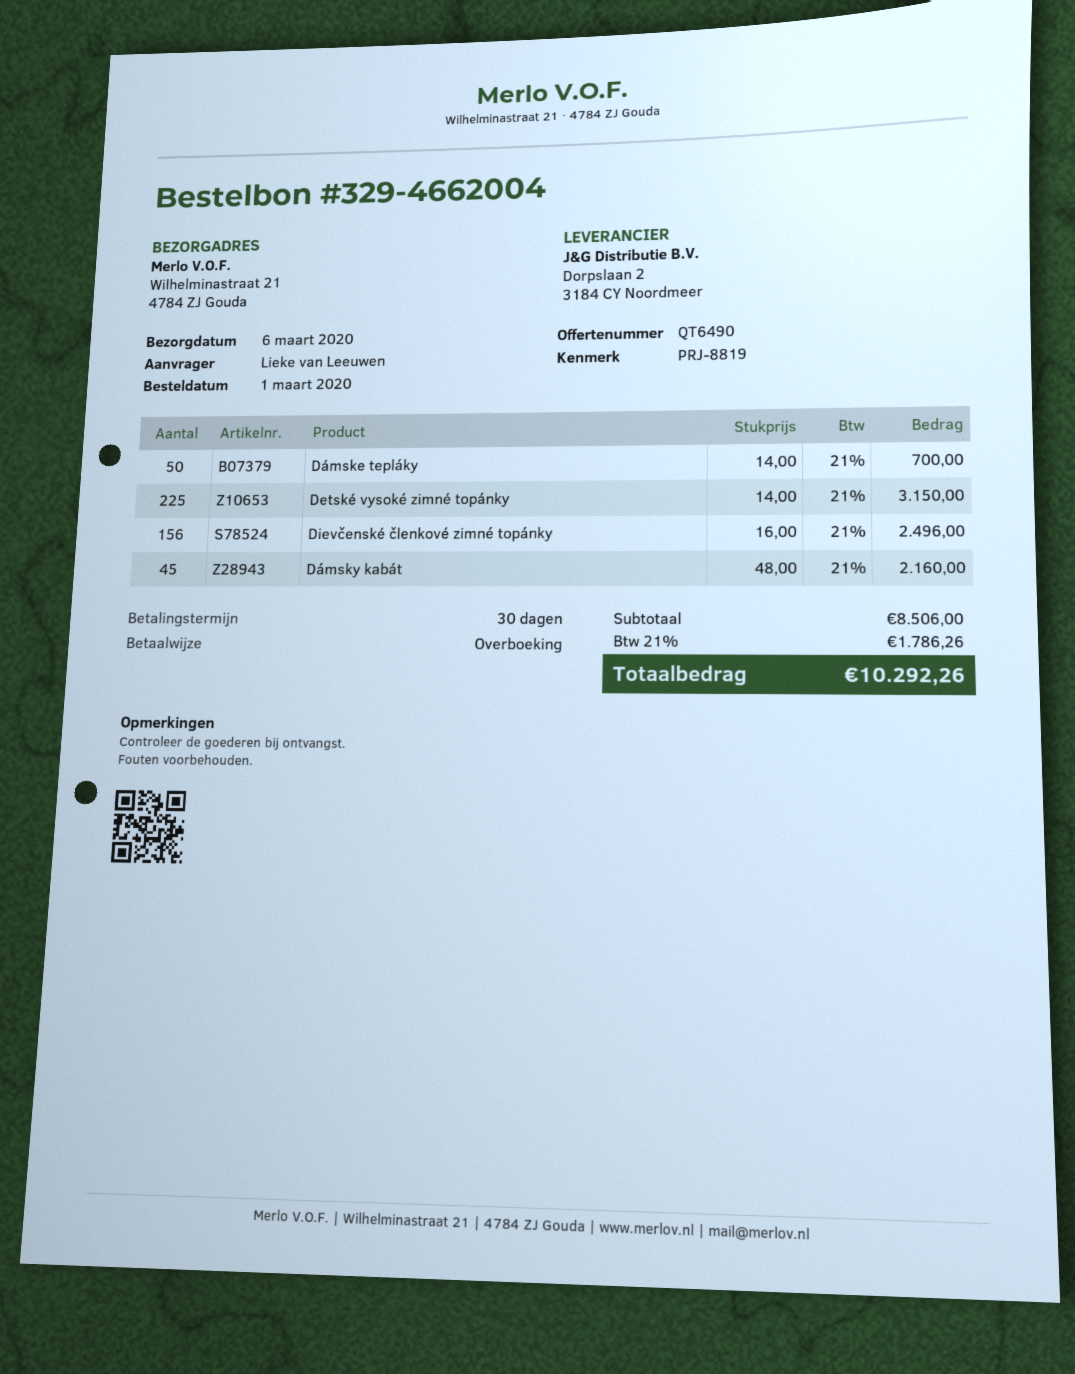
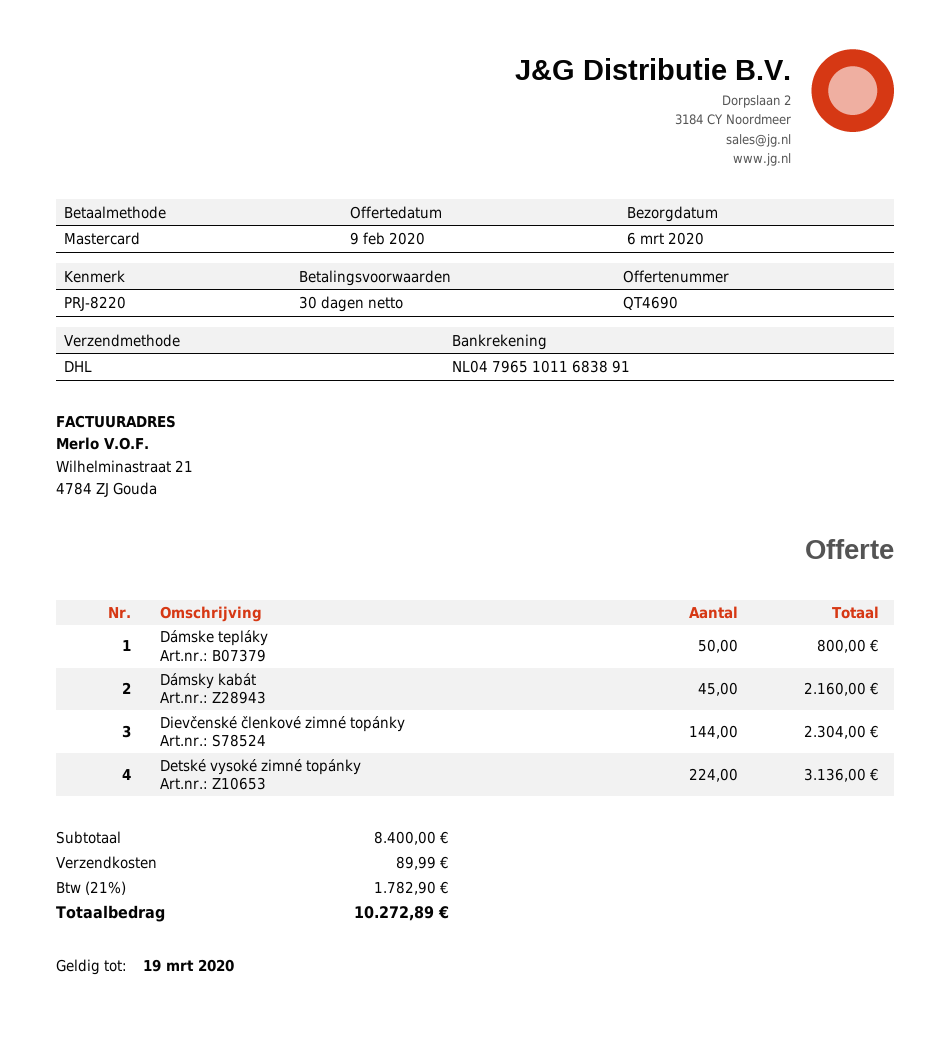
quote number: QT6490 -> QT4690
reference: PRJ-8819 -> PRJ-8220
payment method: bank transfer -> Mastercard
Dámske tepláky: 50 for 700.00 -> 50 for 800.00
Detské vysoké zimné topánky: 225 for 3150.00 -> 224 for 3136.00
Dievčenské členkové zimné topánky: 156 for 2496.00 -> 144 for 2304.00
subtotal: 8506.00 -> 8400.00
shipping: none -> 89.99
tax: 21% = 1786.26 -> 21% = 1782.90
total: 10292.26 -> 10272.89

